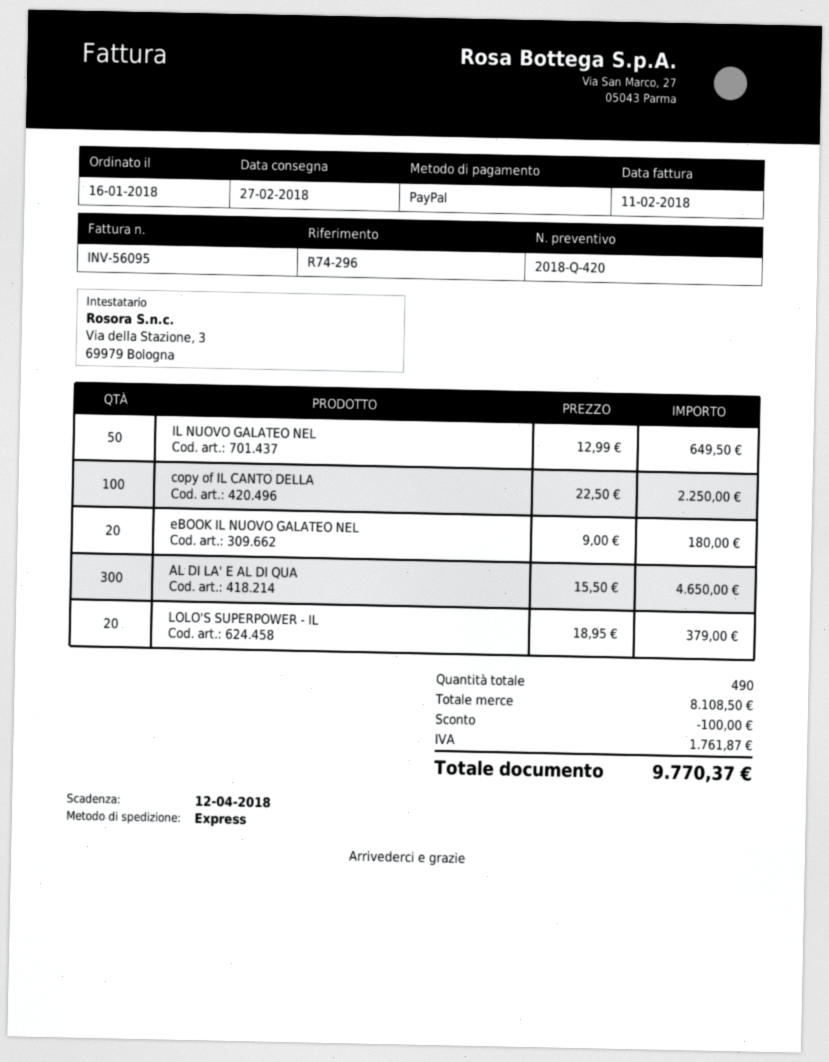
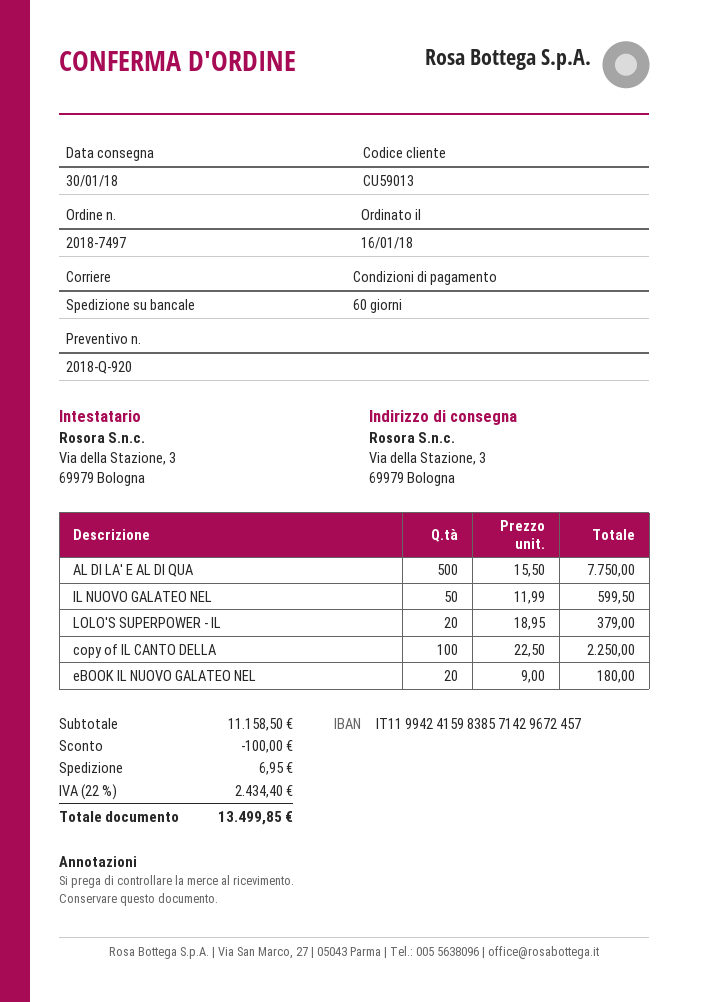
quote number: 2018-Q-420 -> 2018-Q-920
delivery date: 2018-02-27 -> 2018-01-30
shipping method: express -> pallet freight
IL NUOVO GALATEO NEL: 50 x 12.99 = 649.50 -> 50 x 11.99 = 599.50
AL DI LA' E AL DI QUA: 300 x 15.50 = 4650.00 -> 500 x 15.50 = 7750.00
subtotal: 8108.50 -> 11158.50
shipping: none -> 6.95
tax: 1761.87 -> 2434.40
total: 9770.37 -> 13499.85

